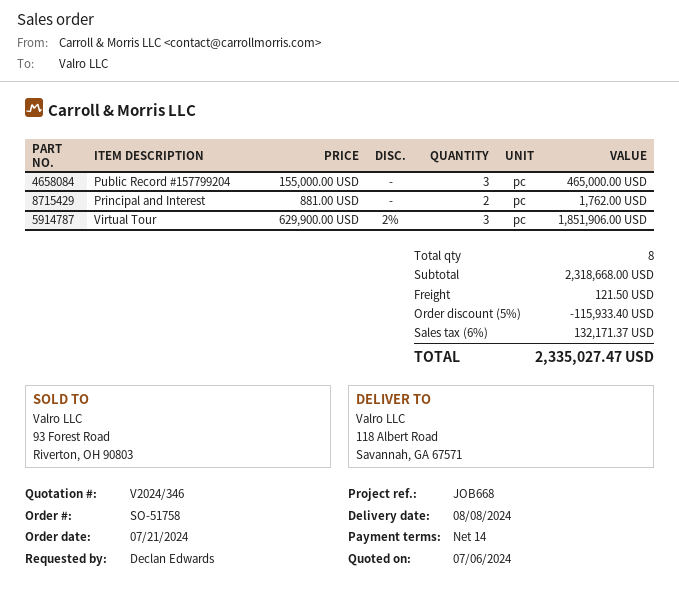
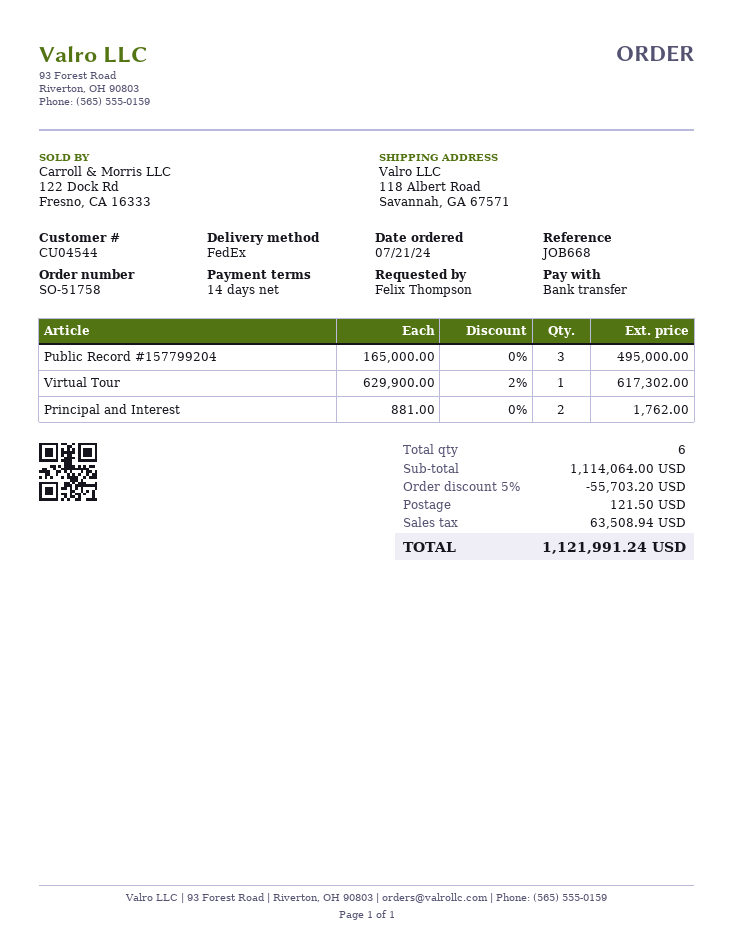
ordered by: Declan Edwards -> Felix Thompson
Public Record #157799204: 3 x 155000.00 = 465000.00 -> 3 x 165000.00 = 495000.00
Virtual Tour: 3 x 629900.00 - 2% = 1851906.00 -> 1 x 629900.00 - 2% = 617302.00
total quantity: 8 -> 6
subtotal: 2318668.00 -> 1114064.00
discount: 5% = 115933.40 -> 5% = 55703.20
tax: 132171.37 -> 63508.94
total: 2335027.47 -> 1121991.24

